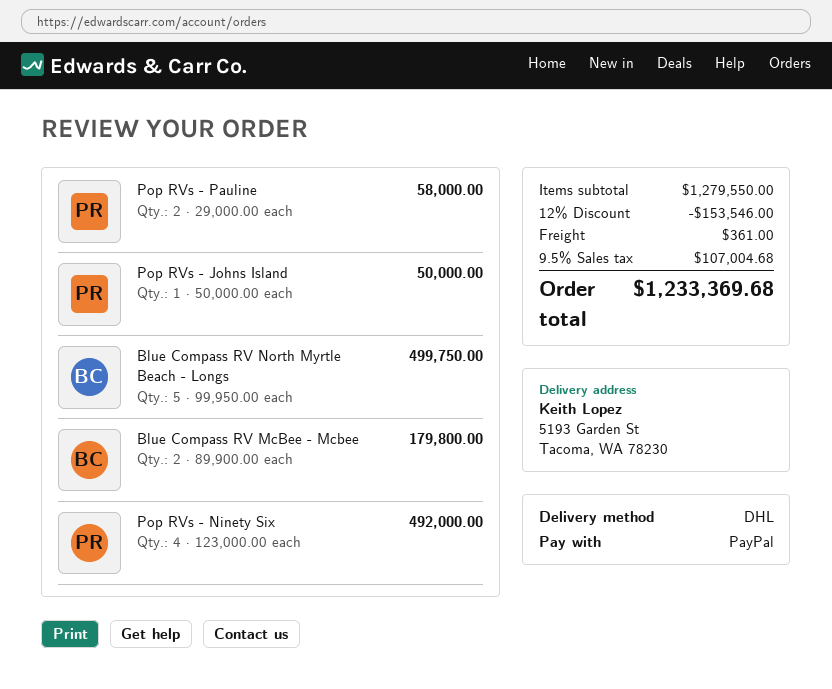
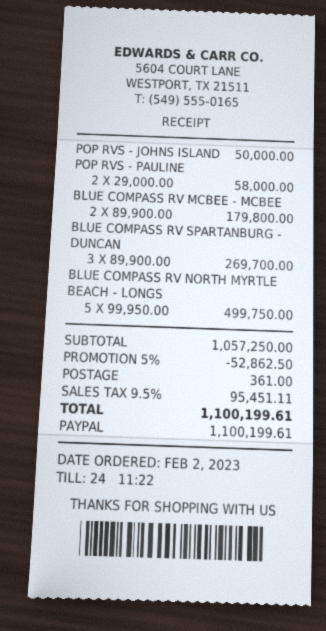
Pop RVs - Ninety Six: 4 x 123000.00 = 492000.00 -> none
BLUE COMPASS RV SPARTANBURG - DUNCAN: none -> 3 x 89900.00 = 269700.00
subtotal: 1279550.00 -> 1057250.00
discount: 12% = 153546.00 -> 5% = 52862.50
tax: 9.5% = 107004.68 -> 9.5% = 95451.11
total: 1233369.68 -> 1100199.61

